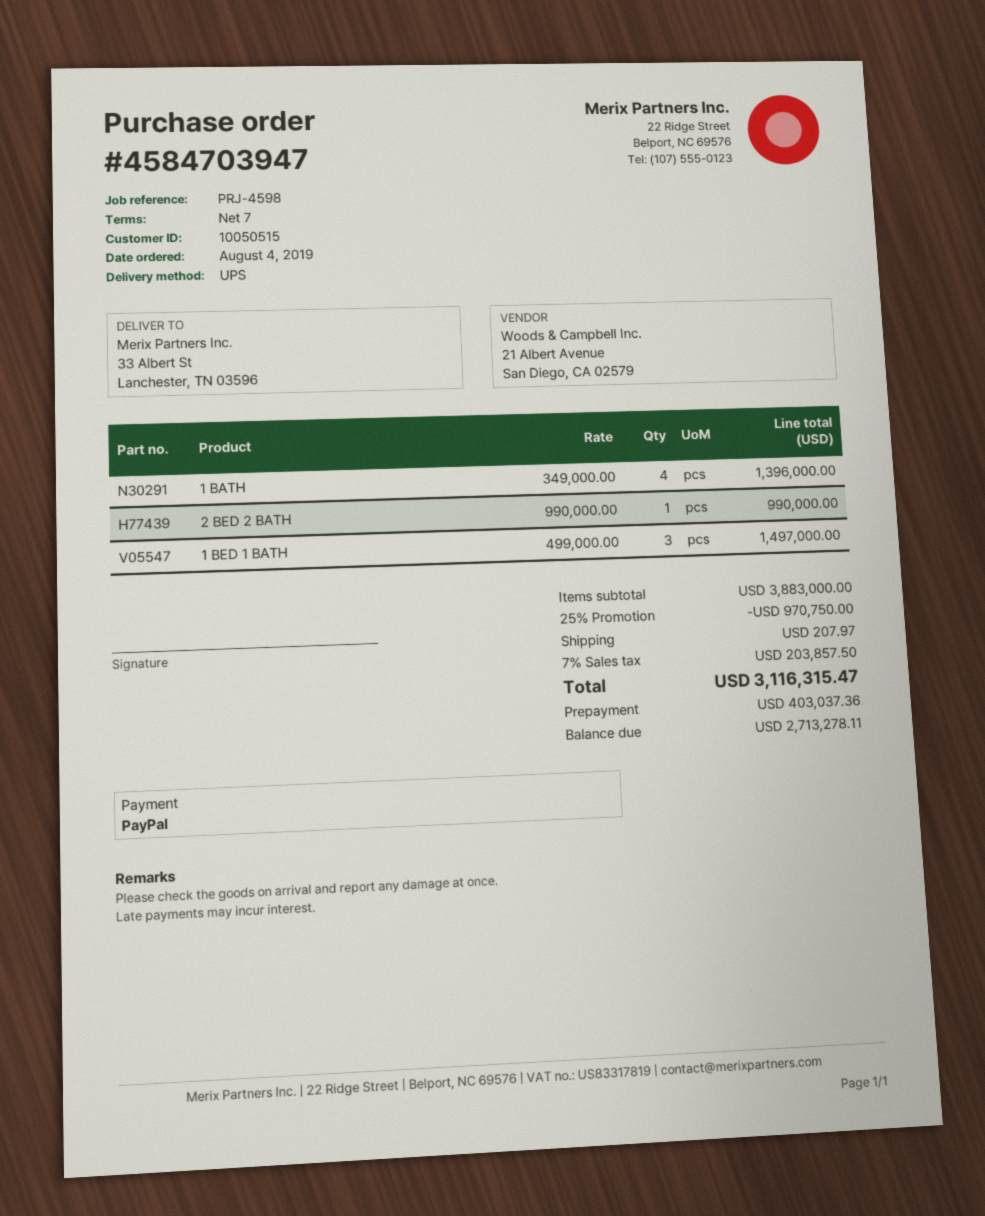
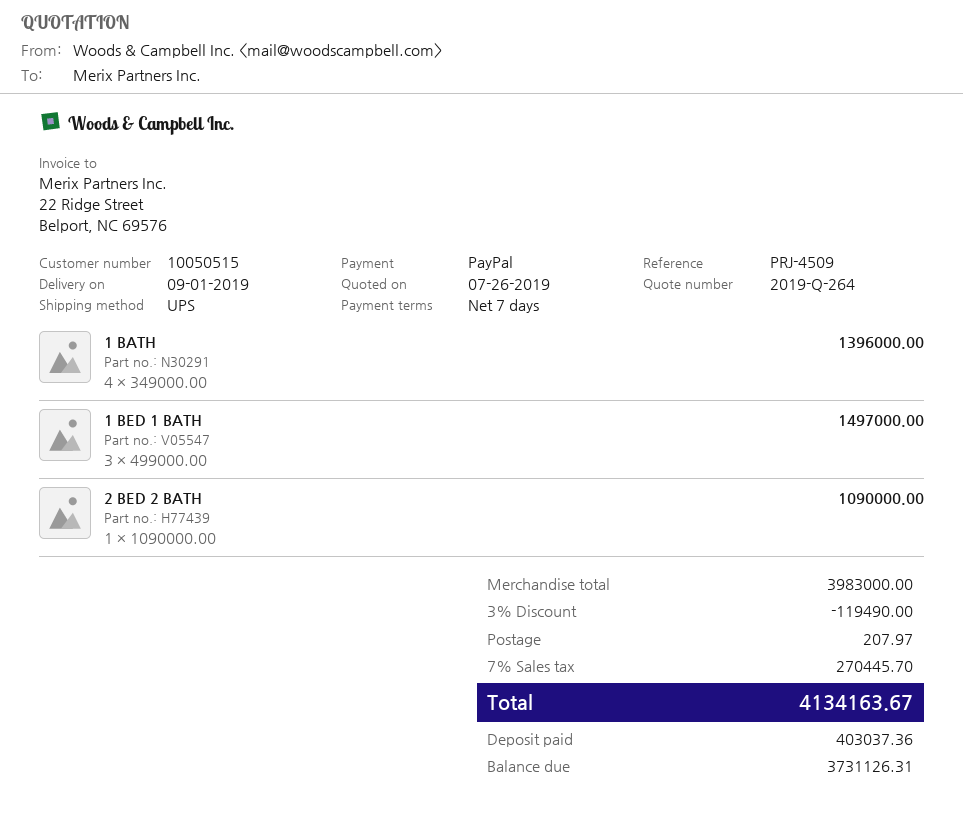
reference: PRJ-4598 -> PRJ-4509
2 BED 2 BATH: 1 x 990000.00 = 990000.00 -> 1 x 1090000.00 = 1090000.00
subtotal: 3883000.00 -> 3983000.00
discount: 25% = 970750.00 -> 3% = 119490.00
tax: 7% = 203857.50 -> 7% = 270445.70
total: 3116315.47 -> 4134163.67
balance: 2713278.11 -> 3731126.31

